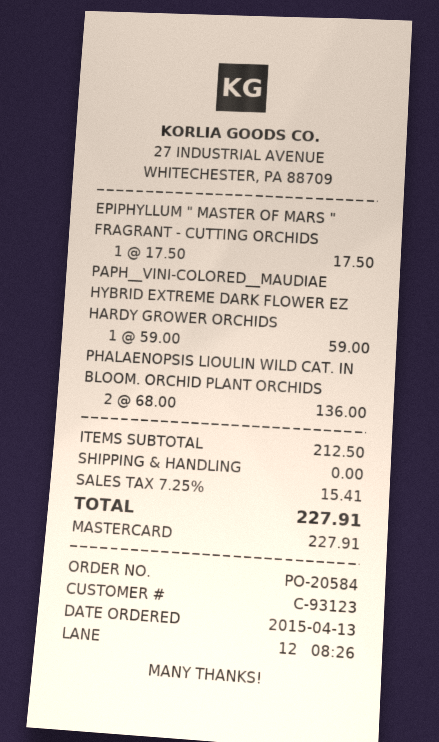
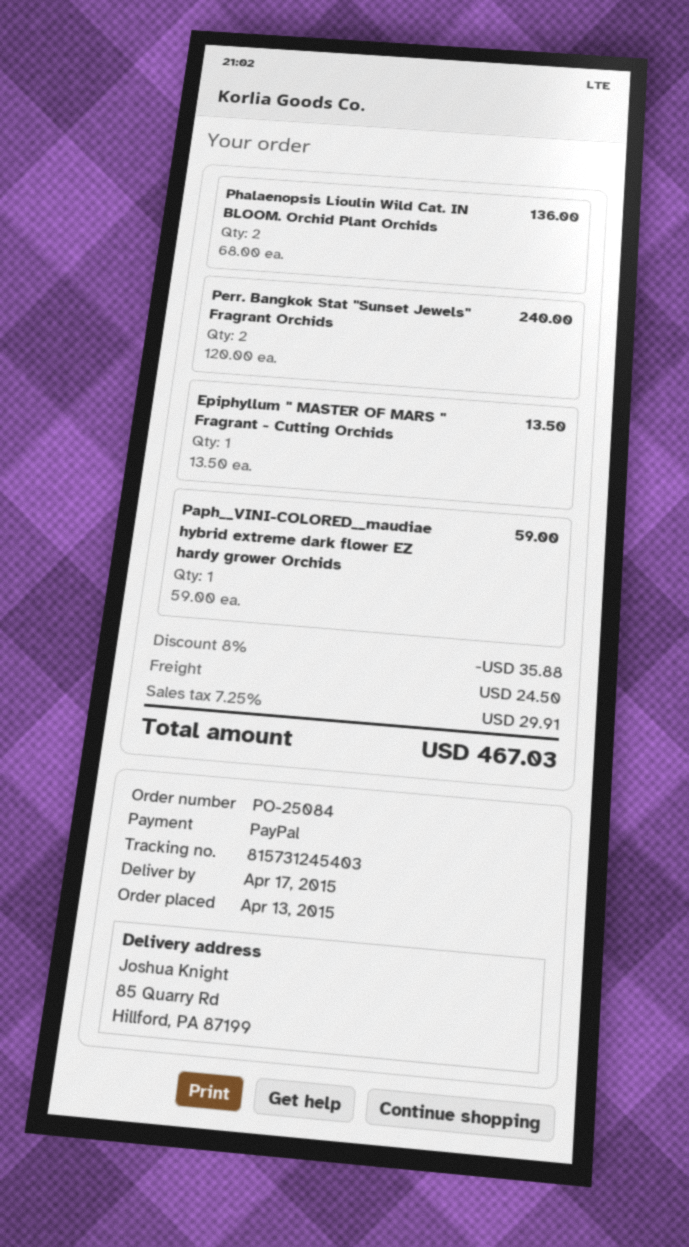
order number: PO-20584 -> PO-25084
payment method: Mastercard -> PayPal
EPIPHYLLUM " MASTER OF MARS " FRAGRANT - CUTTING ORCHIDS: 1 x 17.50 = 17.50 -> 1 x 13.50 = 13.50
Perr. Bangkok Stat "Sunset Jewels" Fragrant Orchids: none -> 2 x 120.00 = 240.00
discount: none -> 8% = 35.88
shipping: 0.00 -> 24.50
tax: 7.25% = 15.41 -> 7.25% = 29.91
total: 227.91 -> 467.03

